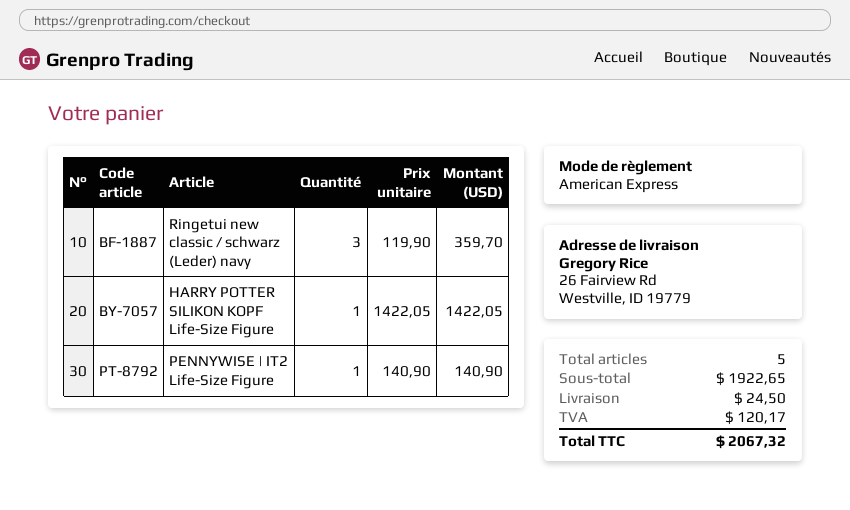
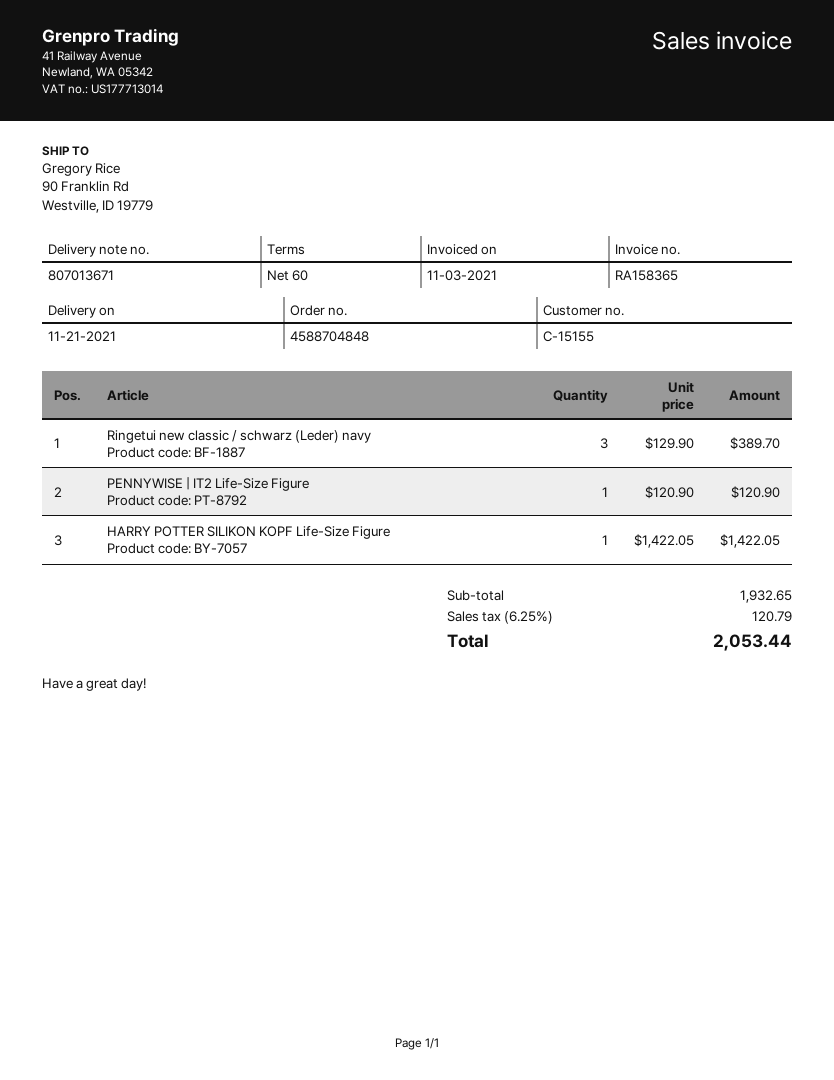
ship to: 26 Fairview Rd, Westville, ID 19779 -> 90 Franklin Rd, Westville, ID 19779
Ringetui new classic / schwarz (Leder) navy: 3 x 119.90 = 359.70 -> 3 x 129.90 = 389.70
PENNYWISE | IT2 Life-Size Figure: 1 x 140.90 = 140.90 -> 1 x 120.90 = 120.90
subtotal: 1922.65 -> 1932.65
shipping: 24.50 -> none
tax: 120.17 -> 120.79
total: 2067.32 -> 2053.44

